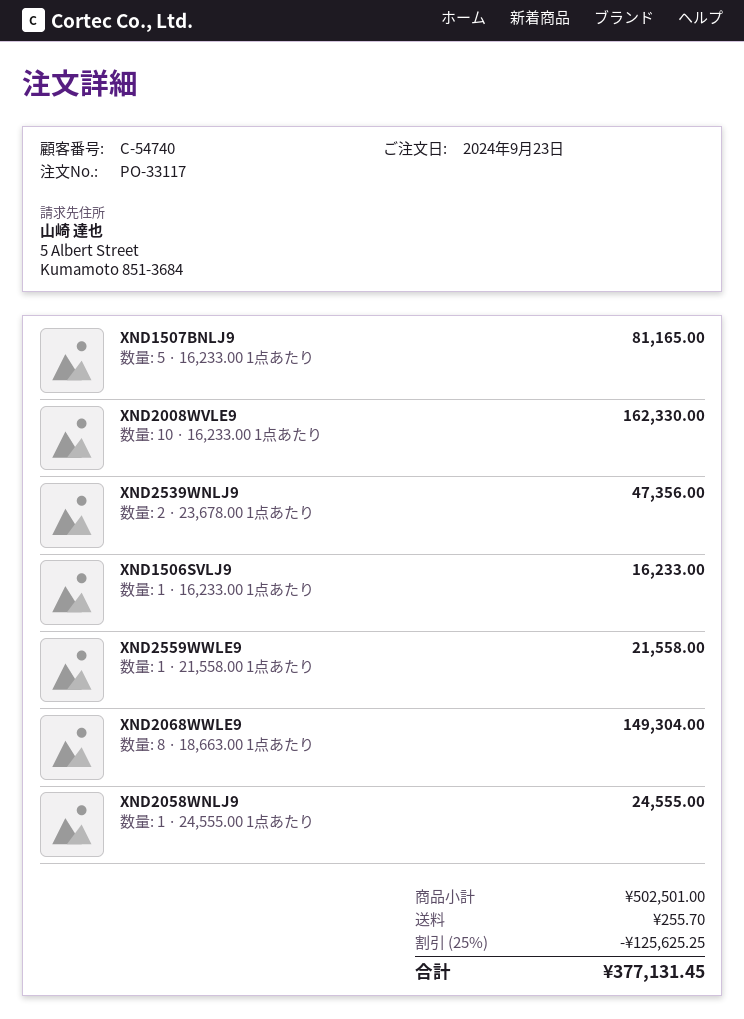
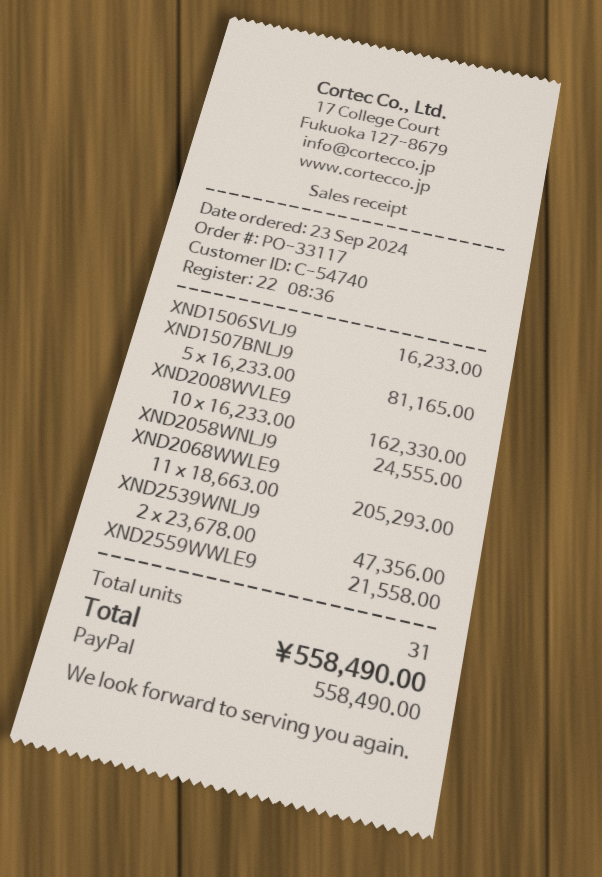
XND2068WWLE9: 8 x 18663.00 = 149304.00 -> 11 x 18663.00 = 205293.00
discount: 25% = 125625.25 -> none
shipping: 255.70 -> none
total: 377131.45 -> 558490.00

